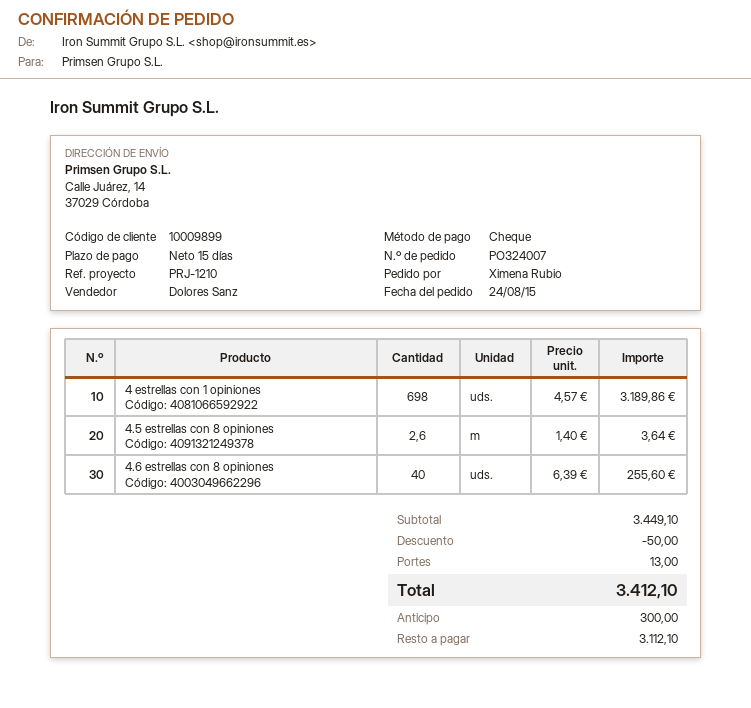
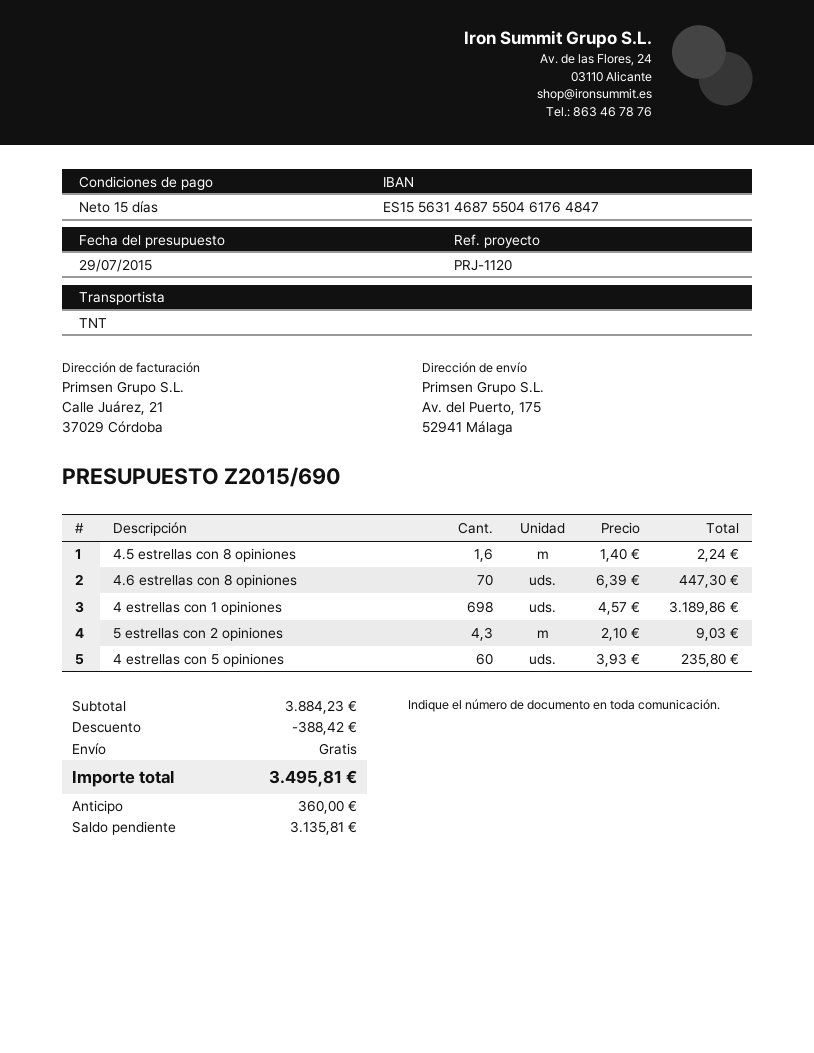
reference: PRJ-1210 -> PRJ-1120
ship to: Calle Juárez, 14, 37029 Córdoba -> Av. del Puerto, 175, 52941 Málaga
4.5 estrellas con 8 opiniones: 2.6 x 1.40 = 3.64 -> 1.6 x 1.40 = 2.24
4.6 estrellas con 8 opiniones: 40 x 6.39 = 255.60 -> 70 x 6.39 = 447.30
5 estrellas con 2 opiniones: none -> 4.3 x 2.10 = 9.03
4 estrellas con 5 opiniones: none -> 60 x 3.93 = 235.80
subtotal: 3449.10 -> 3884.23
discount: 50.00 -> 388.42
shipping: 13.00 -> 0.00
total: 3412.10 -> 3495.81
deposit: 300.00 -> 360.00
balance: 3112.10 -> 3135.81

